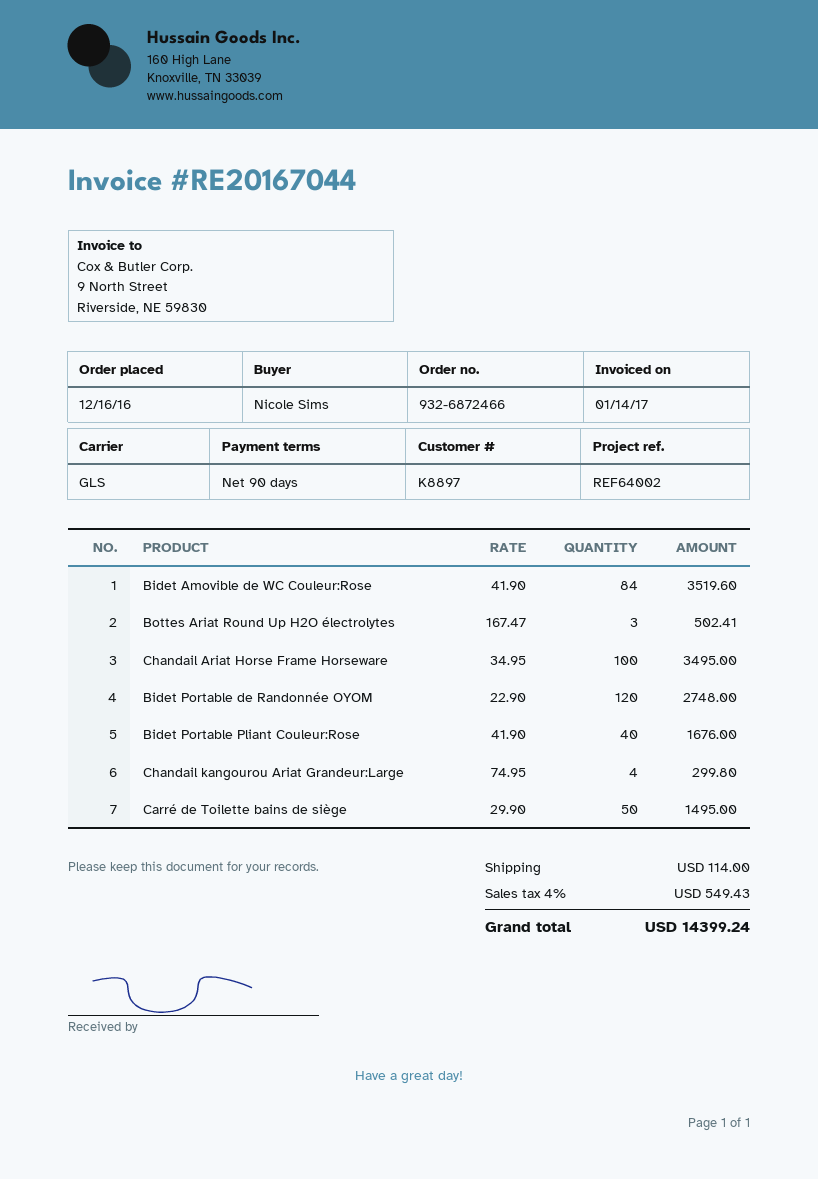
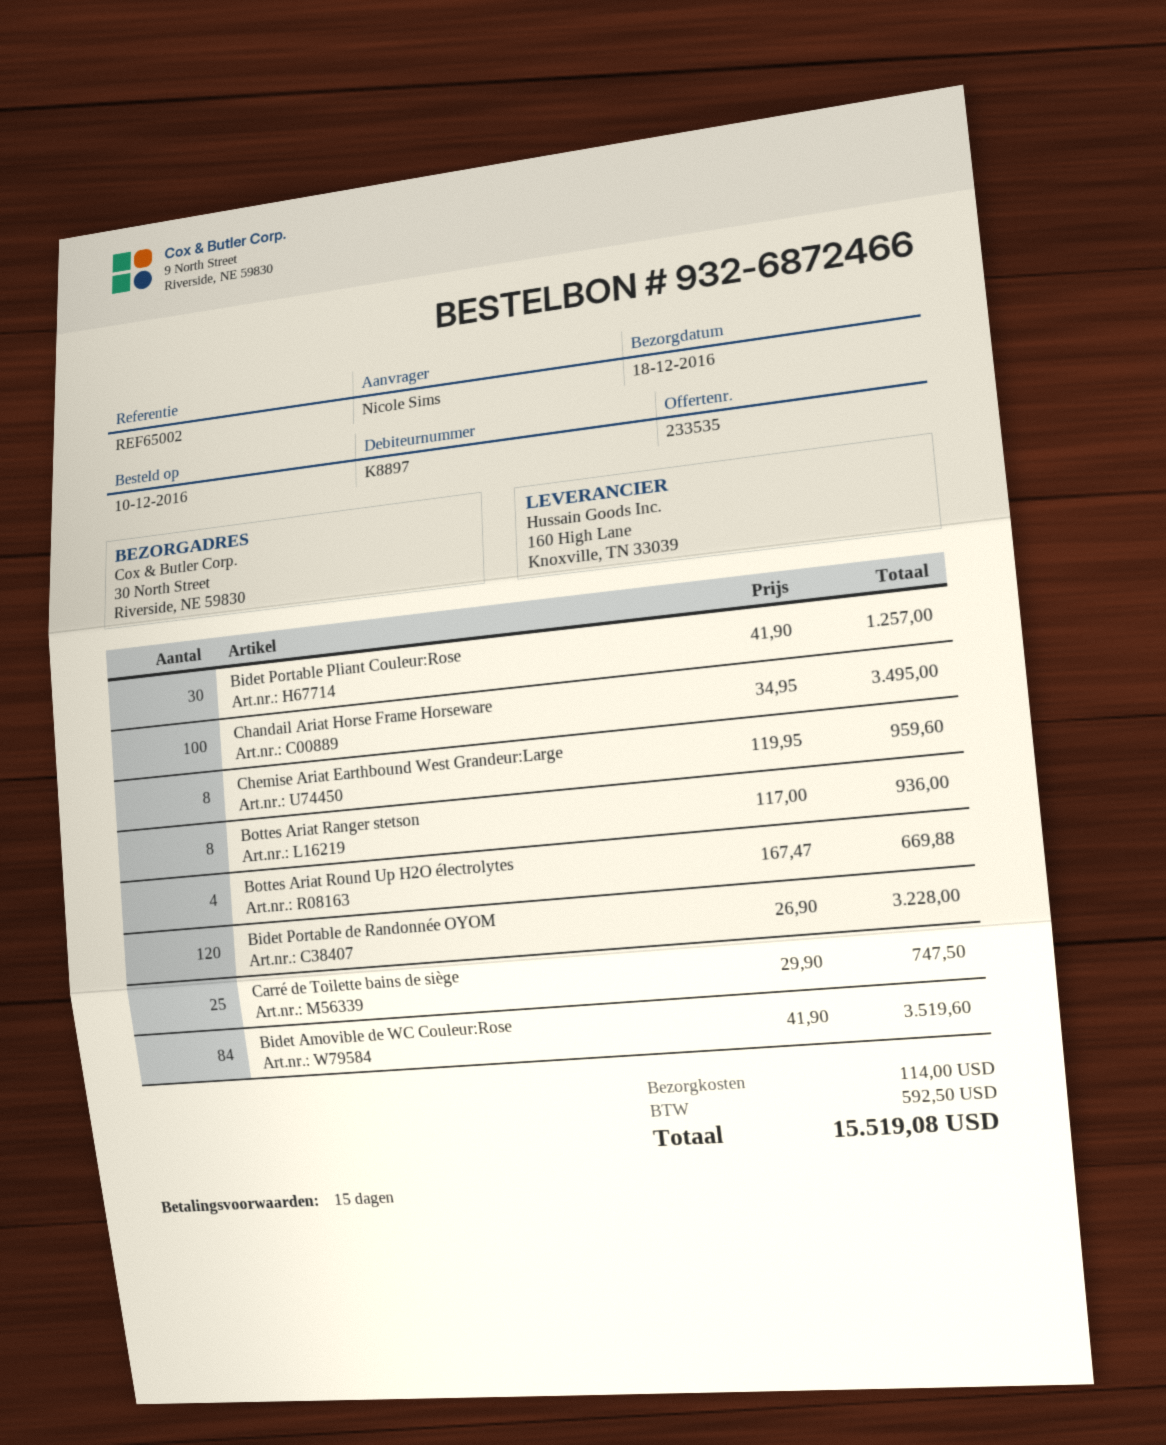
order date: 2016-12-16 -> 2016-12-10
payment terms: 90 days -> 15 days
reference: REF64002 -> REF65002
Bottes Ariat Round Up H2O électrolytes: 3 x 167.47 = 502.41 -> 4 x 167.47 = 669.88
Bidet Portable de Randonnée OYOM: 120 x 22.90 = 2748.00 -> 120 x 26.90 = 3228.00
Bidet Portable Pliant Couleur:Rose: 40 x 41.90 = 1676.00 -> 30 x 41.90 = 1257.00
Chandail kangourou Ariat Grandeur:Large: 4 x 74.95 = 299.80 -> none
Carré de Toilette bains de siège: 50 x 29.90 = 1495.00 -> 25 x 29.90 = 747.50
Chemise Ariat Earthbound West Grandeur:Large: none -> 8 x 119.95 = 959.60
Bottes Ariat Ranger stetson: none -> 8 x 117.00 = 936.00
tax: 549.43 -> 592.50
total: 14399.24 -> 15519.08

